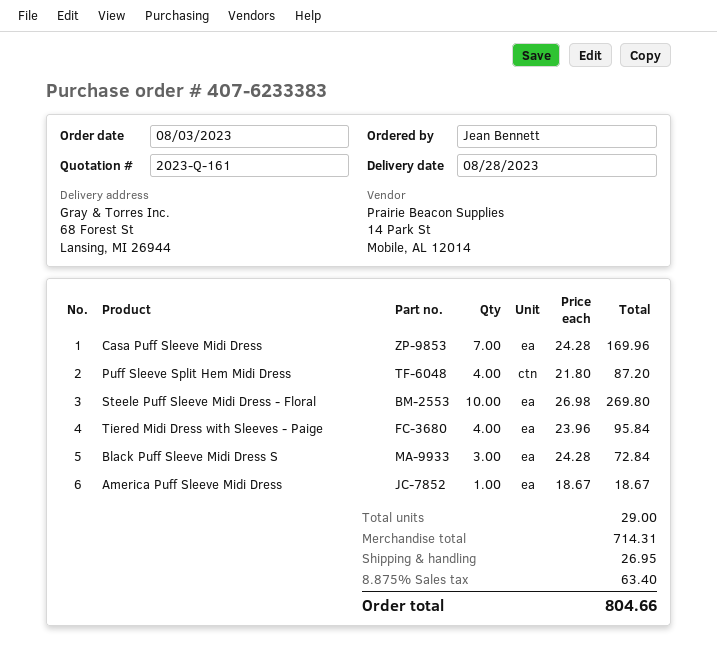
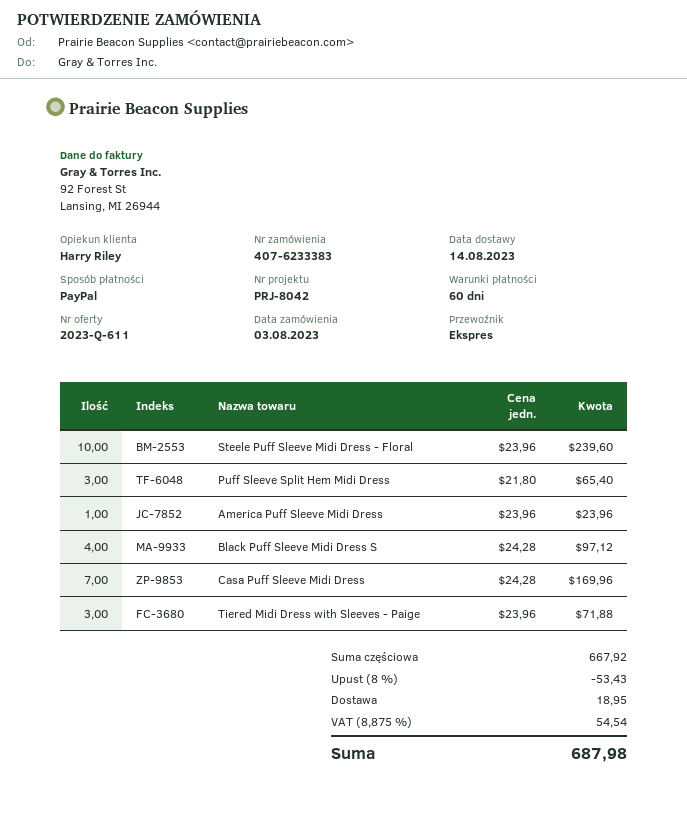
quote number: 2023-Q-161 -> 2023-Q-611
delivery date: 2023-08-28 -> 2023-08-14
Puff Sleeve Split Hem Midi Dress: 4 x 21.80 = 87.20 -> 3 x 21.80 = 65.40
Steele Puff Sleeve Midi Dress - Floral: 10 x 26.98 = 269.80 -> 10 x 23.96 = 239.60
Tiered Midi Dress with Sleeves - Paige: 4 x 23.96 = 95.84 -> 3 x 23.96 = 71.88
Black Puff Sleeve Midi Dress S: 3 x 24.28 = 72.84 -> 4 x 24.28 = 97.12
America Puff Sleeve Midi Dress: 1 x 18.67 = 18.67 -> 1 x 23.96 = 23.96
subtotal: 714.31 -> 667.92
discount: none -> 8% = 53.43
shipping: 26.95 -> 18.95
tax: 8.875% = 63.40 -> 8.875% = 54.54
total: 804.66 -> 687.98

